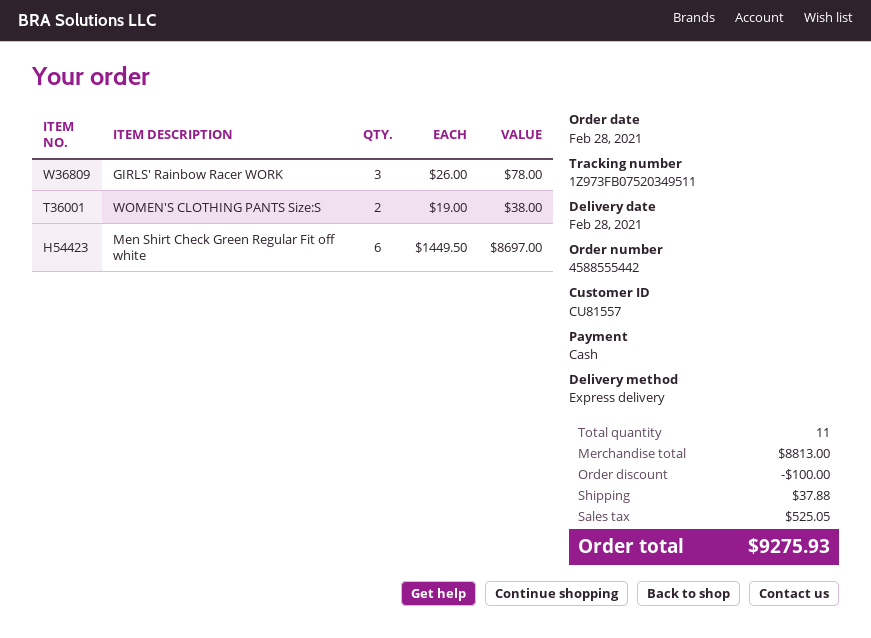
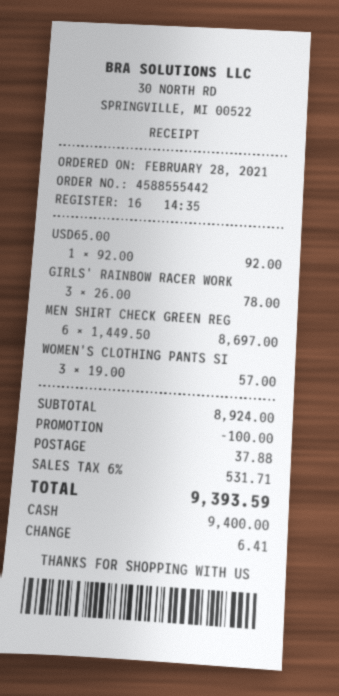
WOMEN'S CLOTHING PANTS Size:S: 2 x 19.00 = 38.00 -> 3 x 19.00 = 57.00
USD65.00: none -> 1 x 92.00 = 92.00
subtotal: 8813.00 -> 8924.00
tax: 525.05 -> 531.71
total: 9275.93 -> 9393.59

